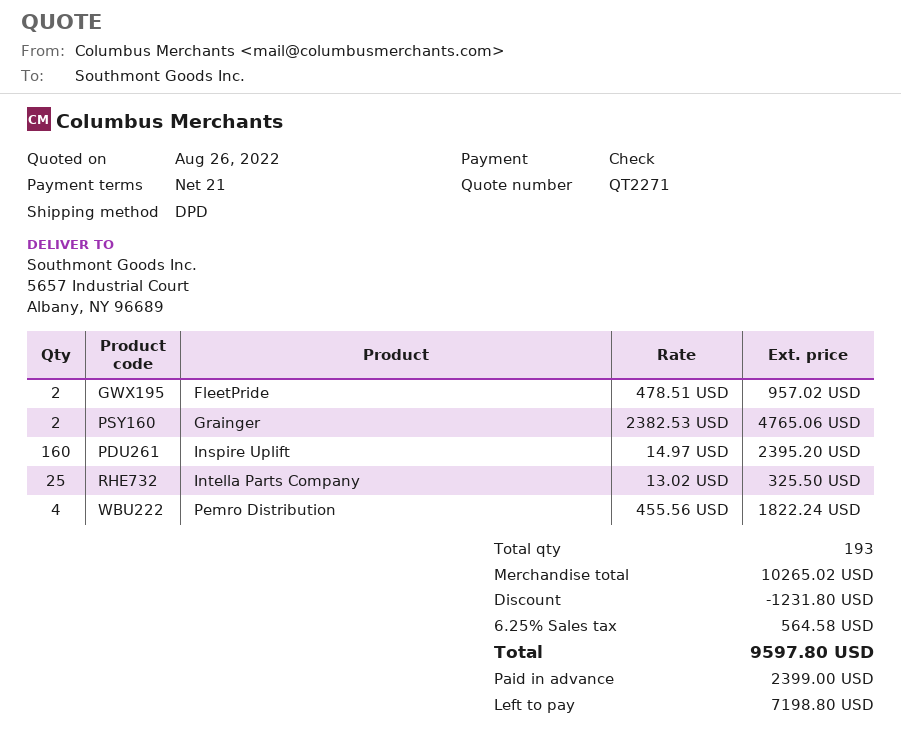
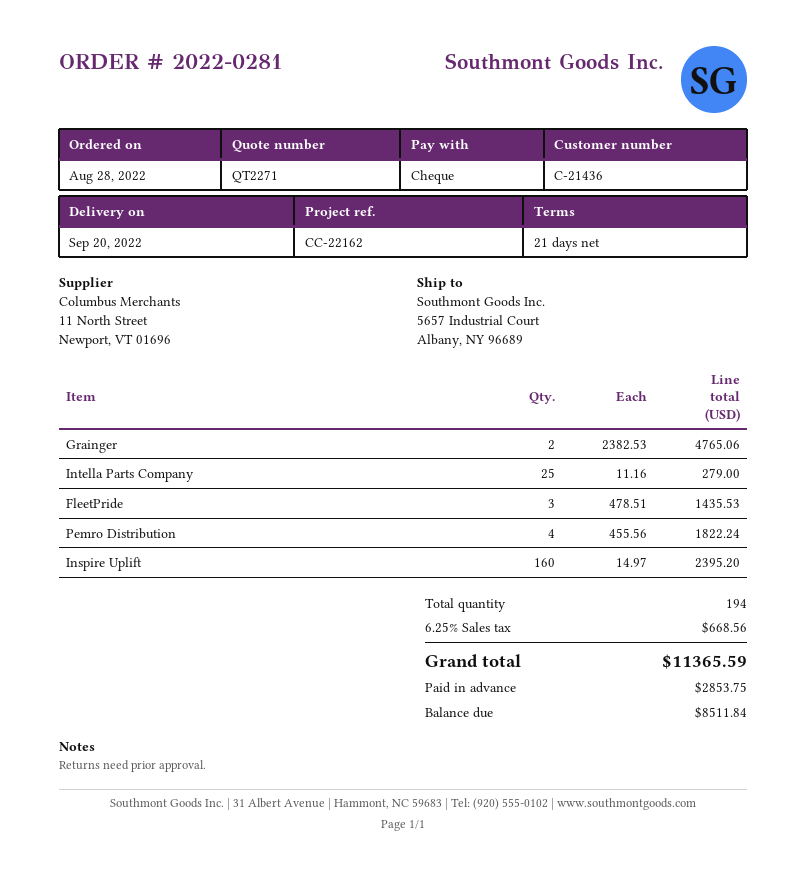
FleetPride: 2 x 478.51 = 957.02 -> 3 x 478.51 = 1435.53
Intella Parts Company: 25 x 13.02 = 325.50 -> 25 x 11.16 = 279.00
total quantity: 193 -> 194
discount: 1231.80 -> none
tax: 6.25% = 564.58 -> 6.25% = 668.56
total: 9597.80 -> 11365.59
deposit: 2399.00 -> 2853.75
balance: 7198.80 -> 8511.84

